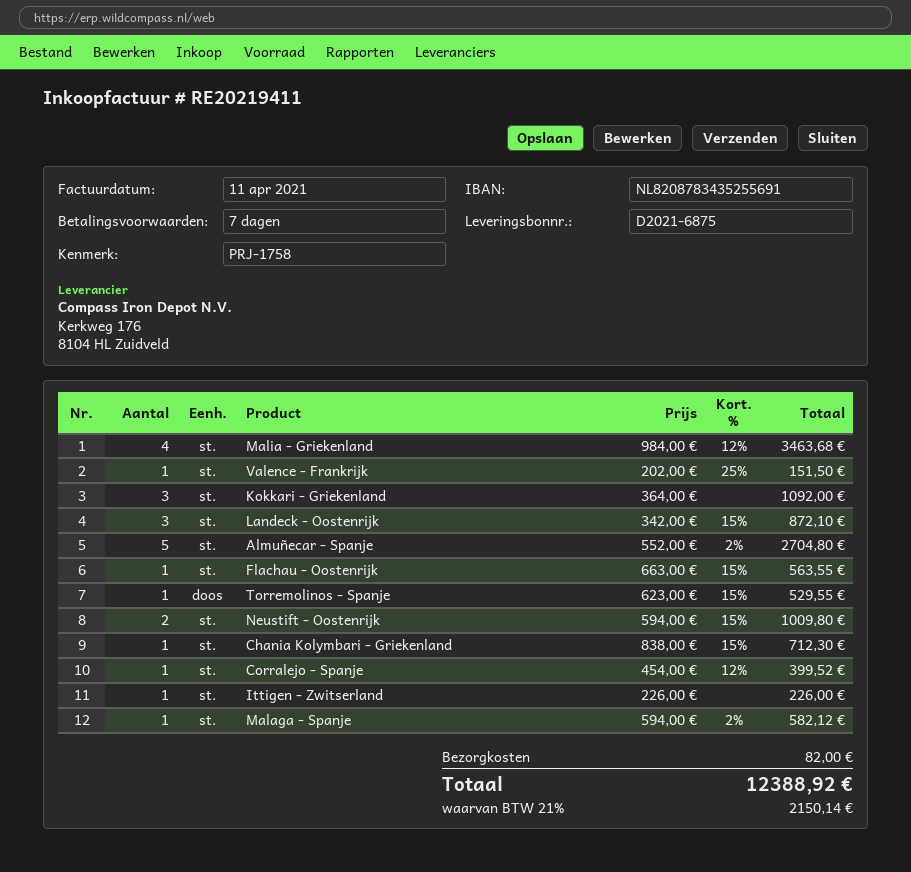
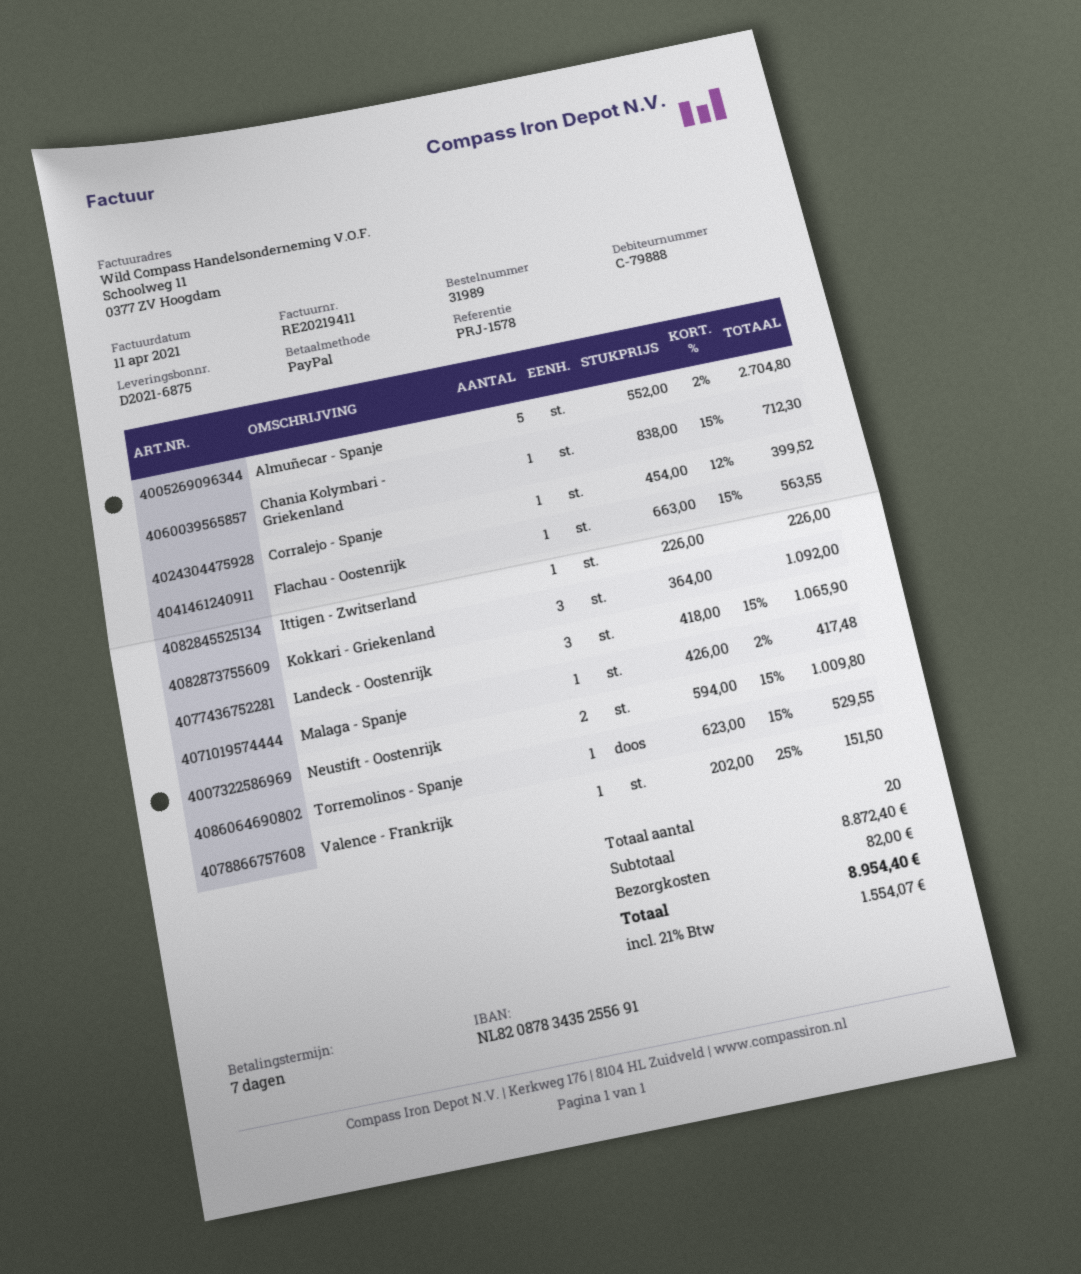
reference: PRJ-1758 -> PRJ-1578
Malia - Griekenland: 4 x 984.00 - 12% = 3463.68 -> none
Landeck - Oostenrijk: 3 x 342.00 - 15% = 872.10 -> 3 x 418.00 - 15% = 1065.90
Malaga - Spanje: 1 x 594.00 - 2% = 582.12 -> 1 x 426.00 - 2% = 417.48
tax: 21% = 2150.14 -> 21% = 1554.07
total: 12388.92 -> 8954.40

